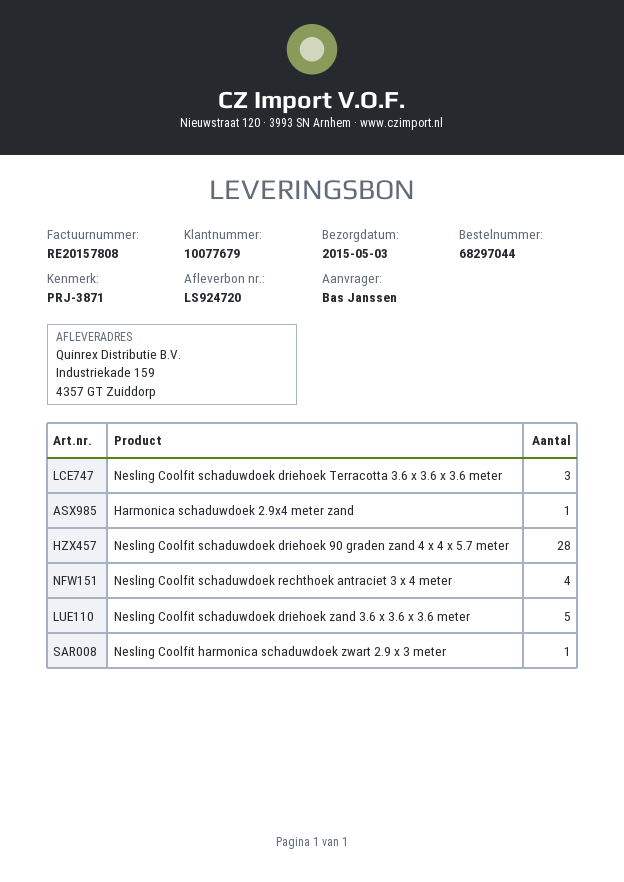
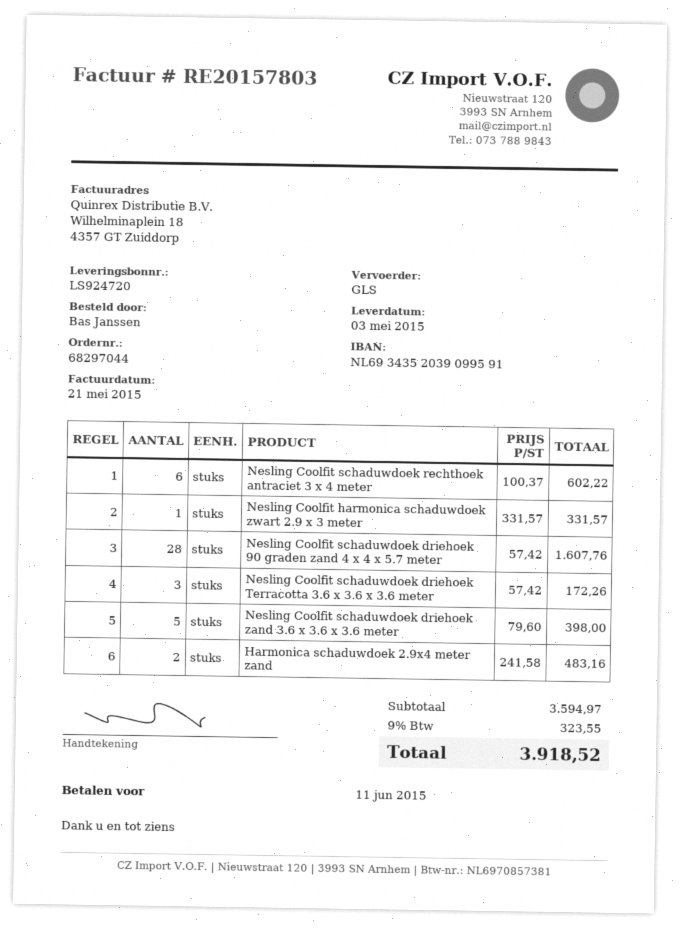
invoice number: RE20157808 -> RE20157803
Harmonica schaduwdoek 2.9x4 meter zand: 1 -> 2
Nesling Coolfit schaduwdoek rechthoek antraciet 3 x 4 meter: 4 -> 6

